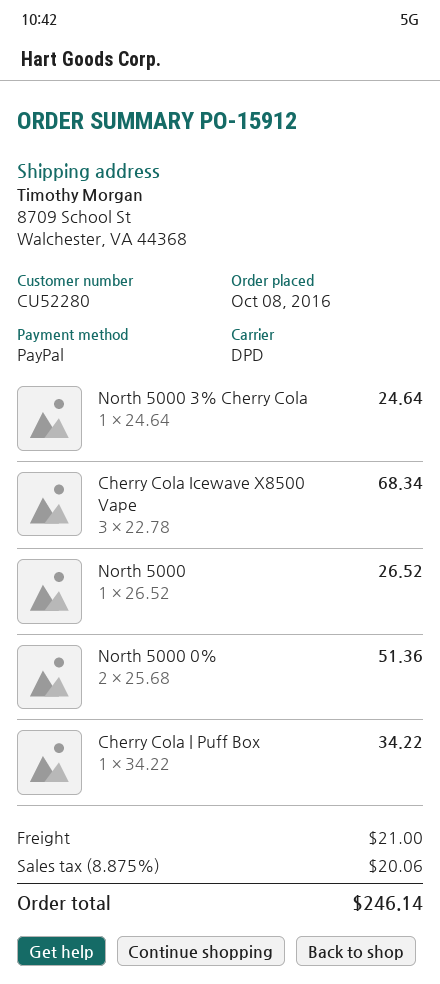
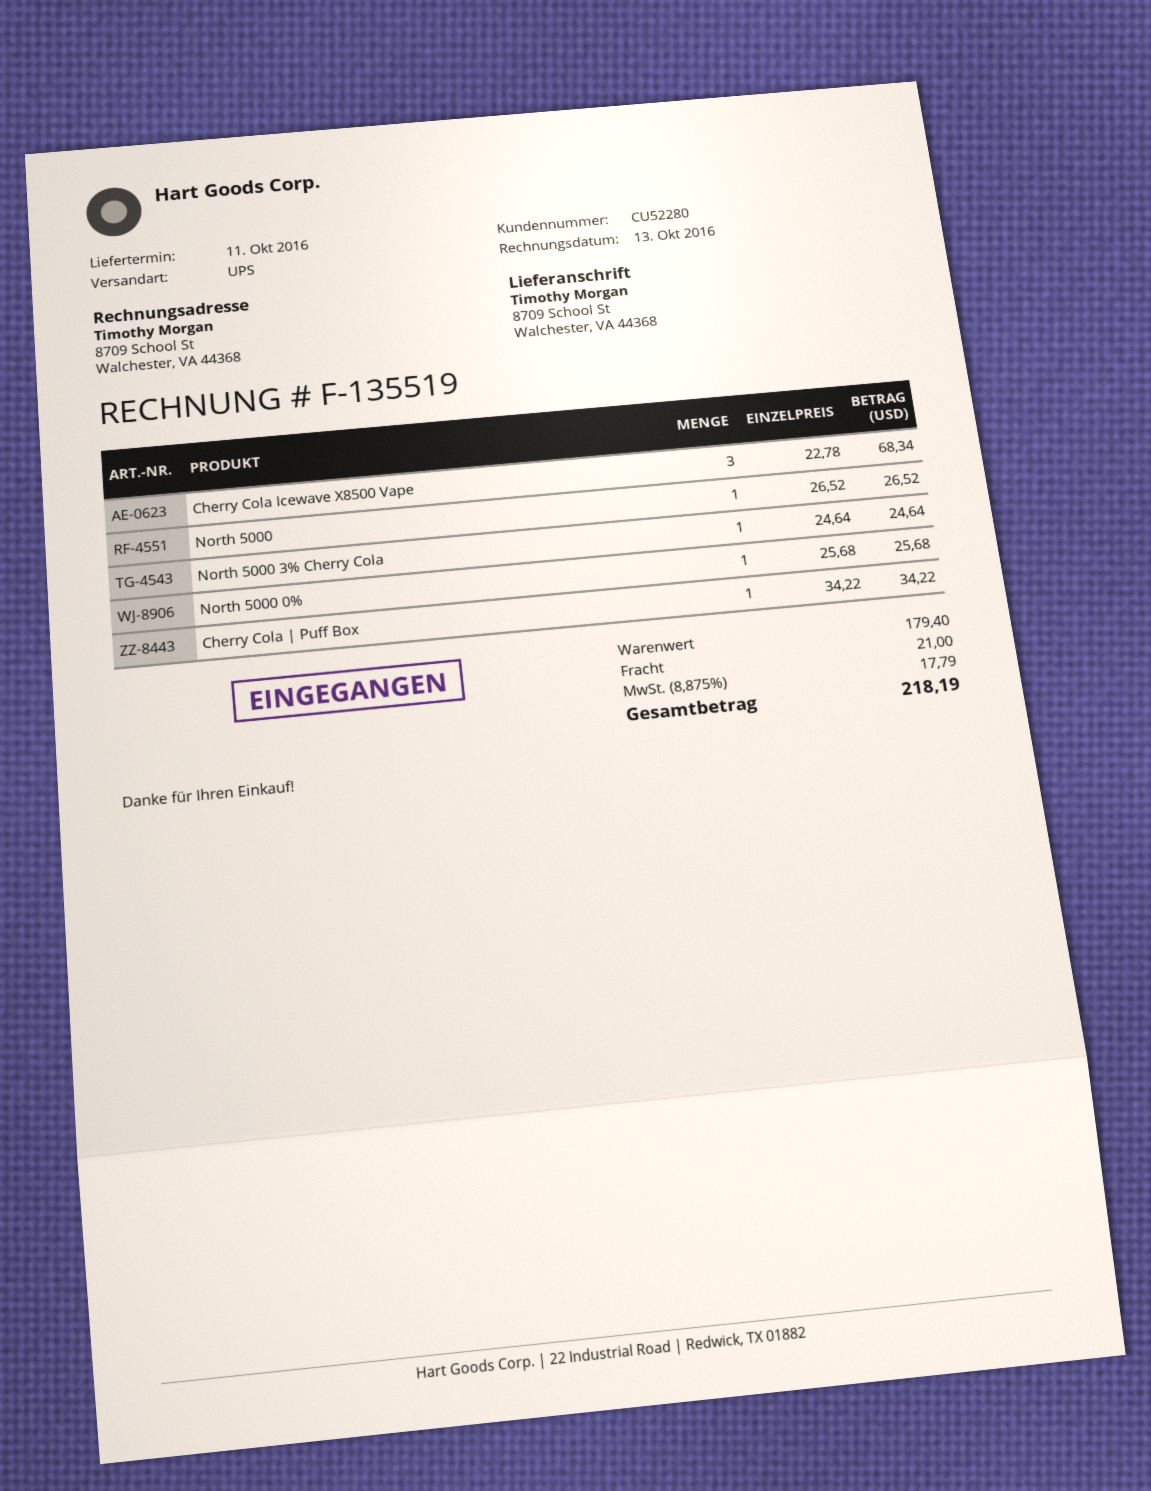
shipping method: DPD -> UPS
North 5000 0%: 2 x 25.68 = 51.36 -> 1 x 25.68 = 25.68
tax: 8.875% = 20.06 -> 8.875% = 17.79
total: 246.14 -> 218.19

